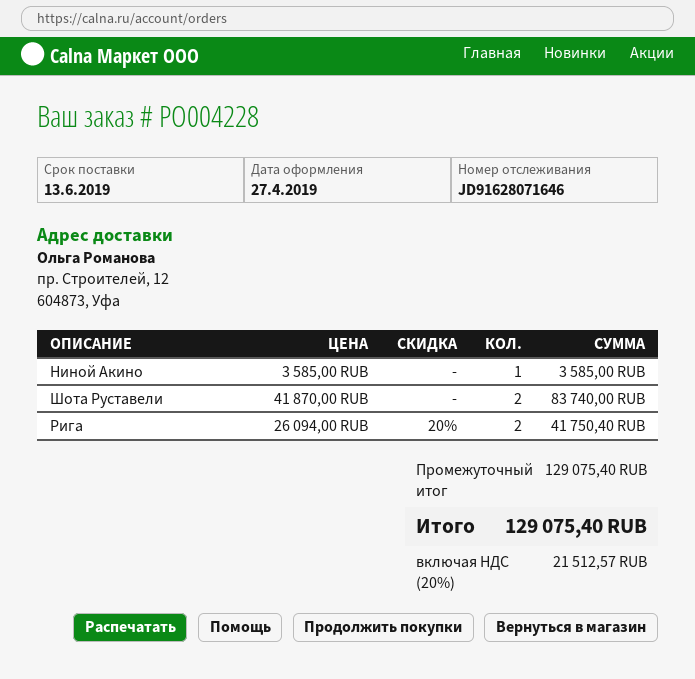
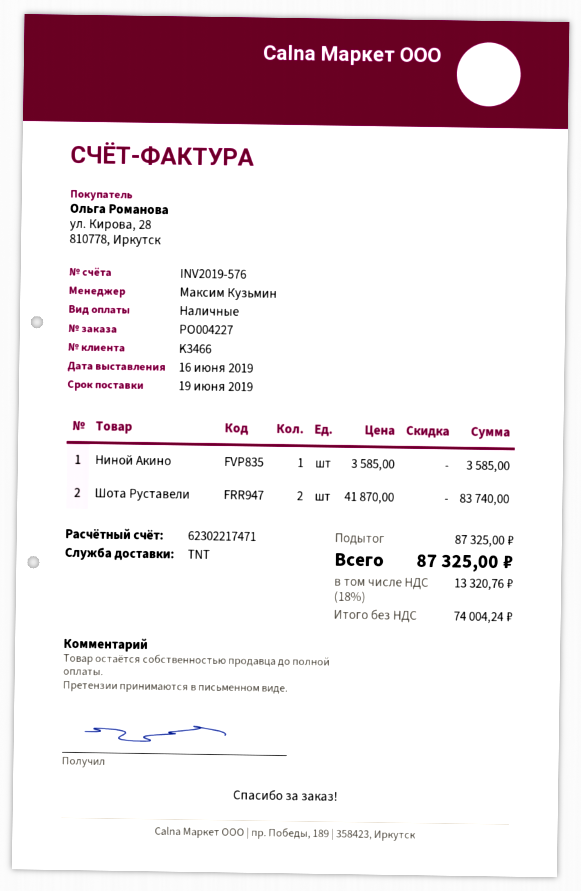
order number: PO004228 -> PO004227
delivery date: 2019-06-13 -> 2019-06-19
Рига: 2 x 26094.00 - 20% = 41750.40 -> none
subtotal: 129075.40 -> 87325.00
tax: 20% = 21512.57 -> 18% = 13320.76
total: 129075.40 -> 87325.00

